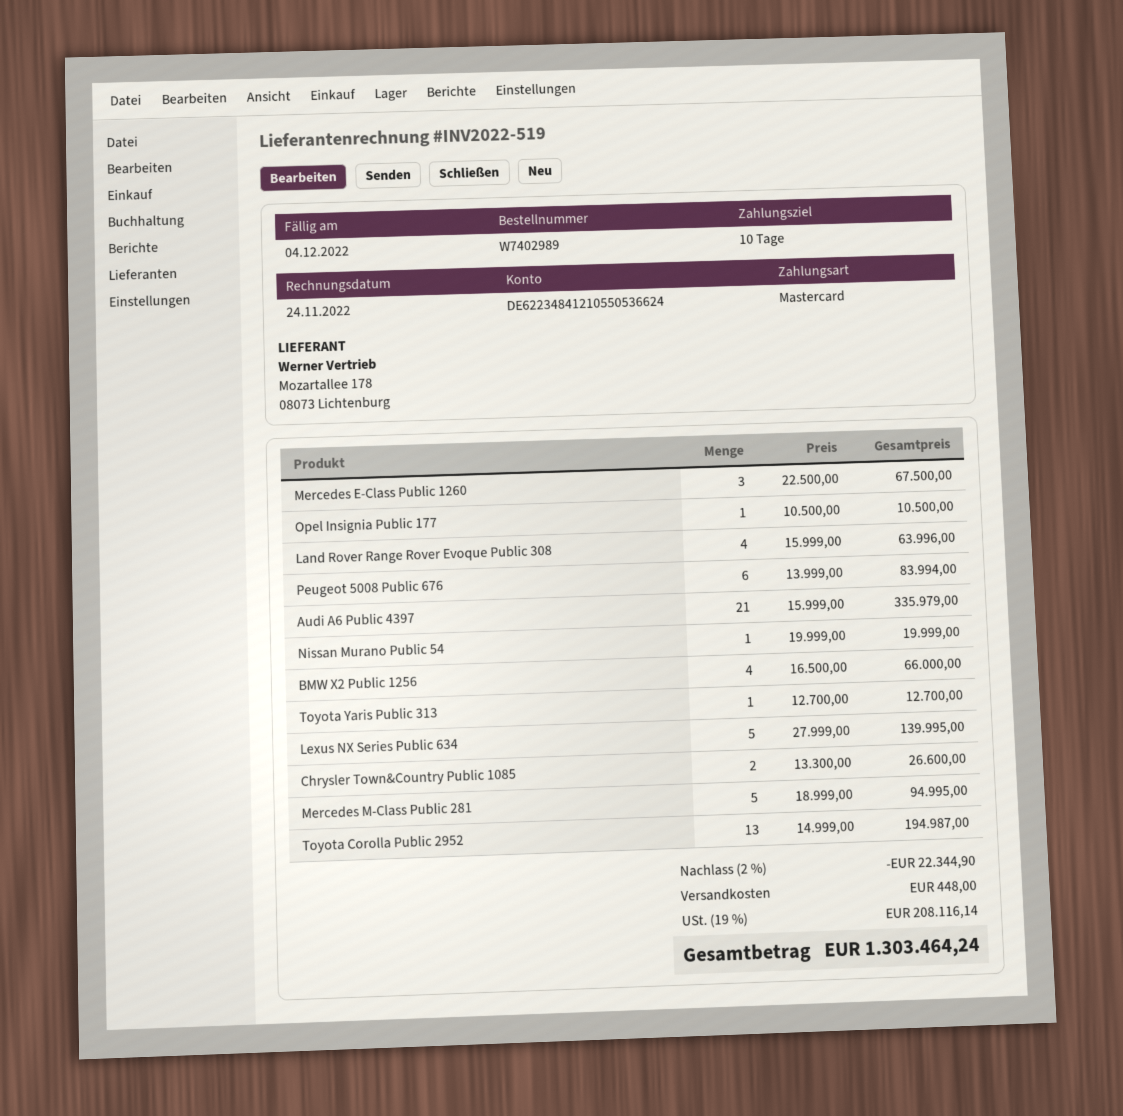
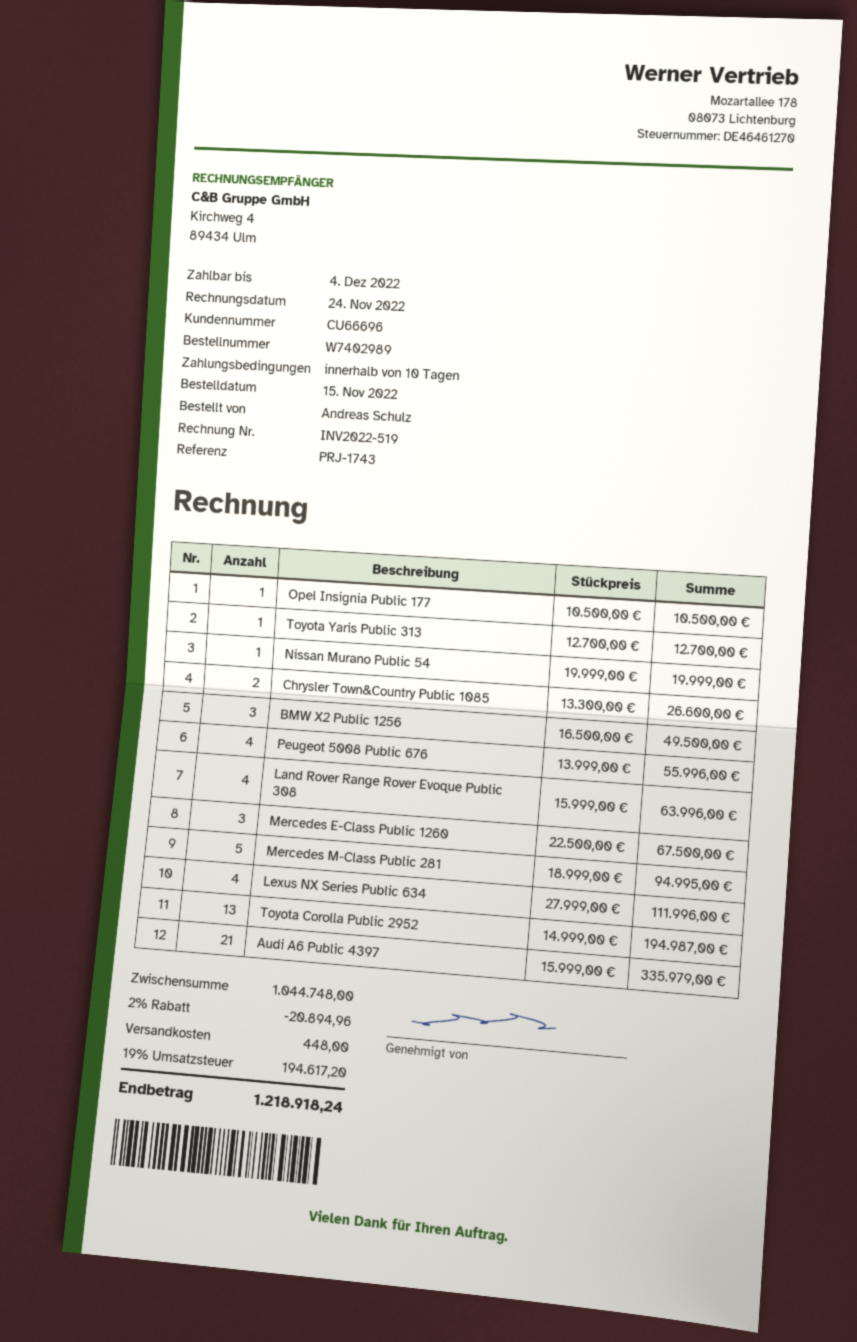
Peugeot 5008 Public 676: 6 x 13999.00 = 83994.00 -> 4 x 13999.00 = 55996.00
BMW X2 Public 1256: 4 x 16500.00 = 66000.00 -> 3 x 16500.00 = 49500.00
Lexus NX Series Public 634: 5 x 27999.00 = 139995.00 -> 4 x 27999.00 = 111996.00
discount: 2% = 22344.90 -> 2% = 20894.96
tax: 19% = 208116.14 -> 19% = 194617.20
total: 1303464.24 -> 1218918.24

